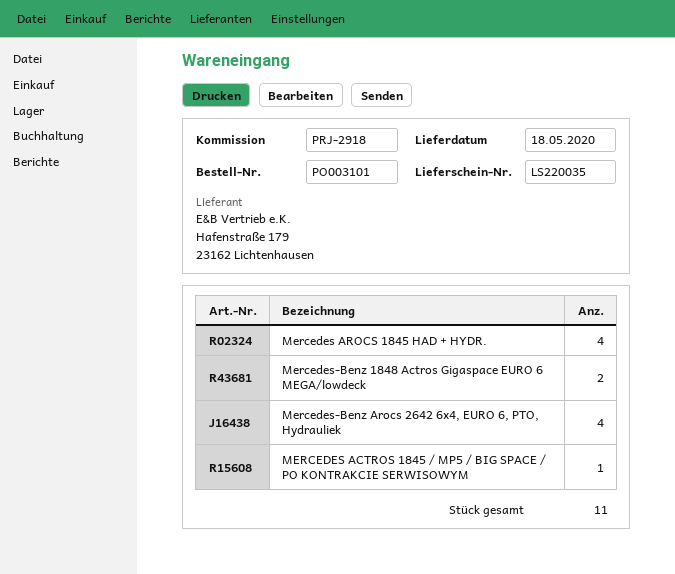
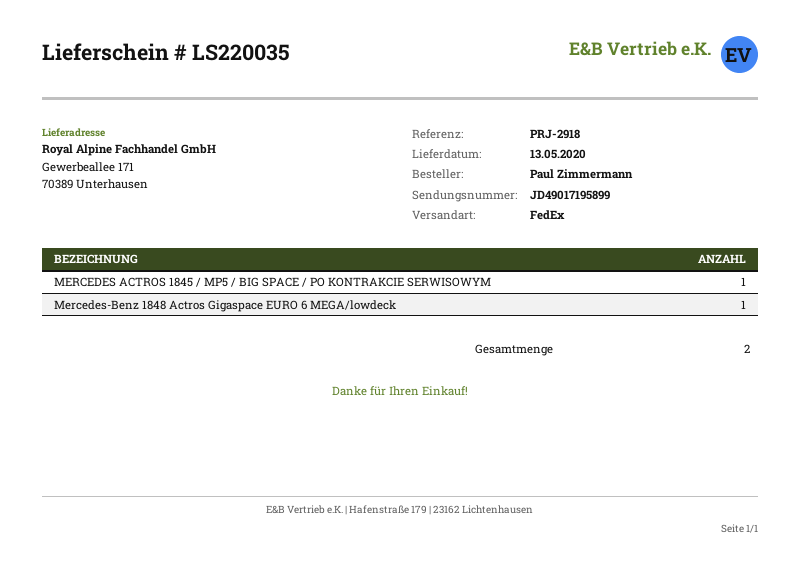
delivery date: 2020-05-18 -> 2020-05-13
Mercedes AROCS 1845 HAD + HYDR.: 4 -> none
Mercedes-Benz 1848 Actros Gigaspace EURO 6 MEGA/lowdeck: 2 -> 1
Mercedes-Benz Arocs 2642 6x4, EURO 6, PTO, Hydrauliek: 4 -> none
total quantity: 11 -> 2

